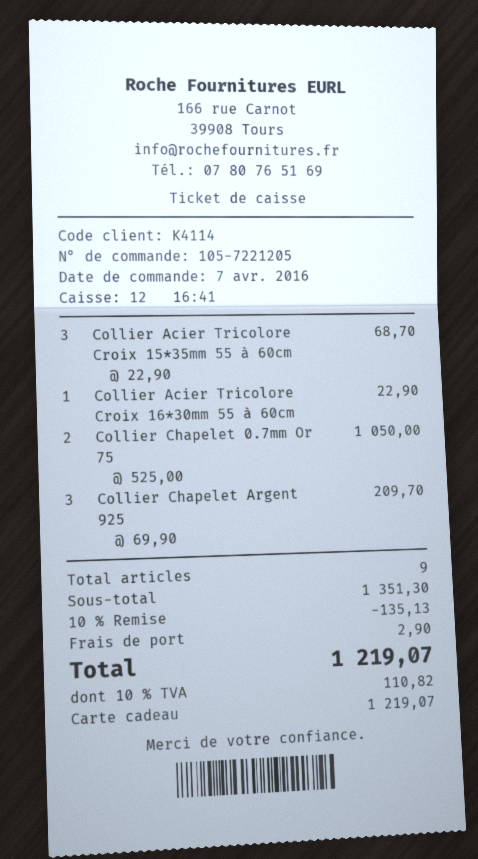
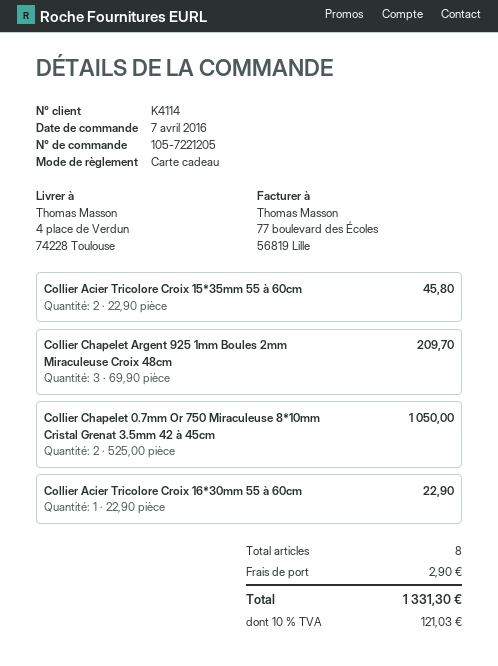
Collier Acier Tricolore Croix 15*35mm 55 à 60cm: 3 x 22.90 = 68.70 -> 2 x 22.90 = 45.80
total quantity: 9 -> 8
discount: 10% = 135.13 -> none
tax: 10% = 110.82 -> 10% = 121.03
total: 1219.07 -> 1331.30

